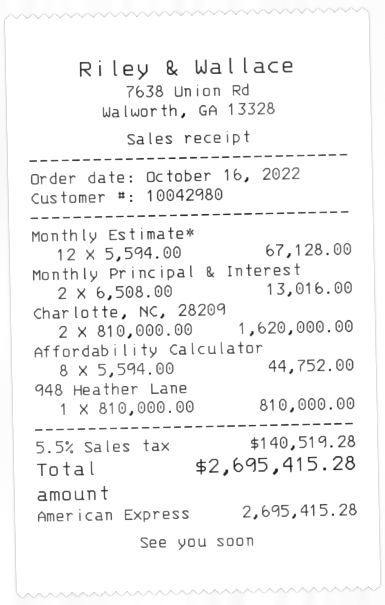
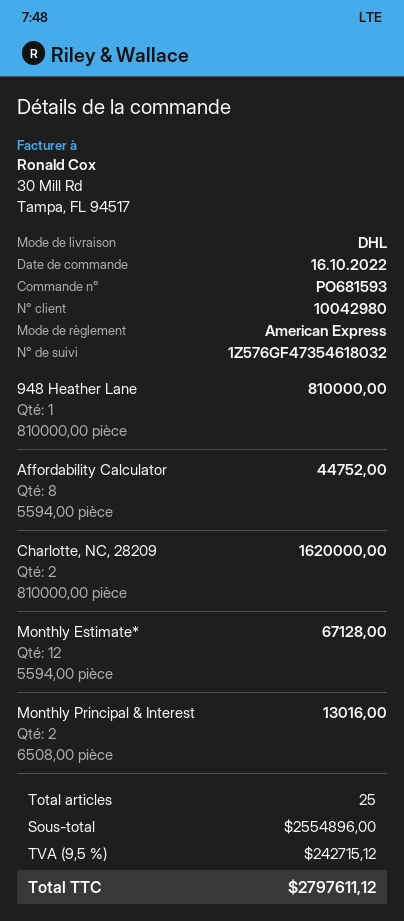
tax: 5.5% = 140519.28 -> 9.5% = 242715.12
total: 2695415.28 -> 2797611.12

